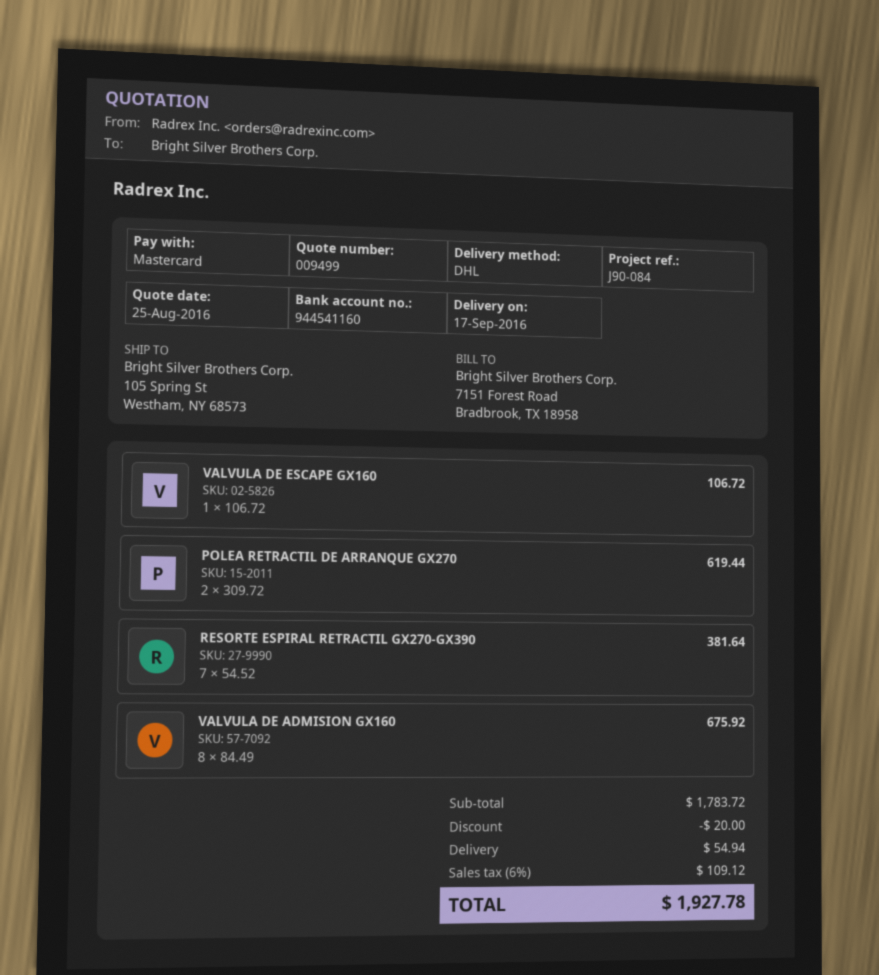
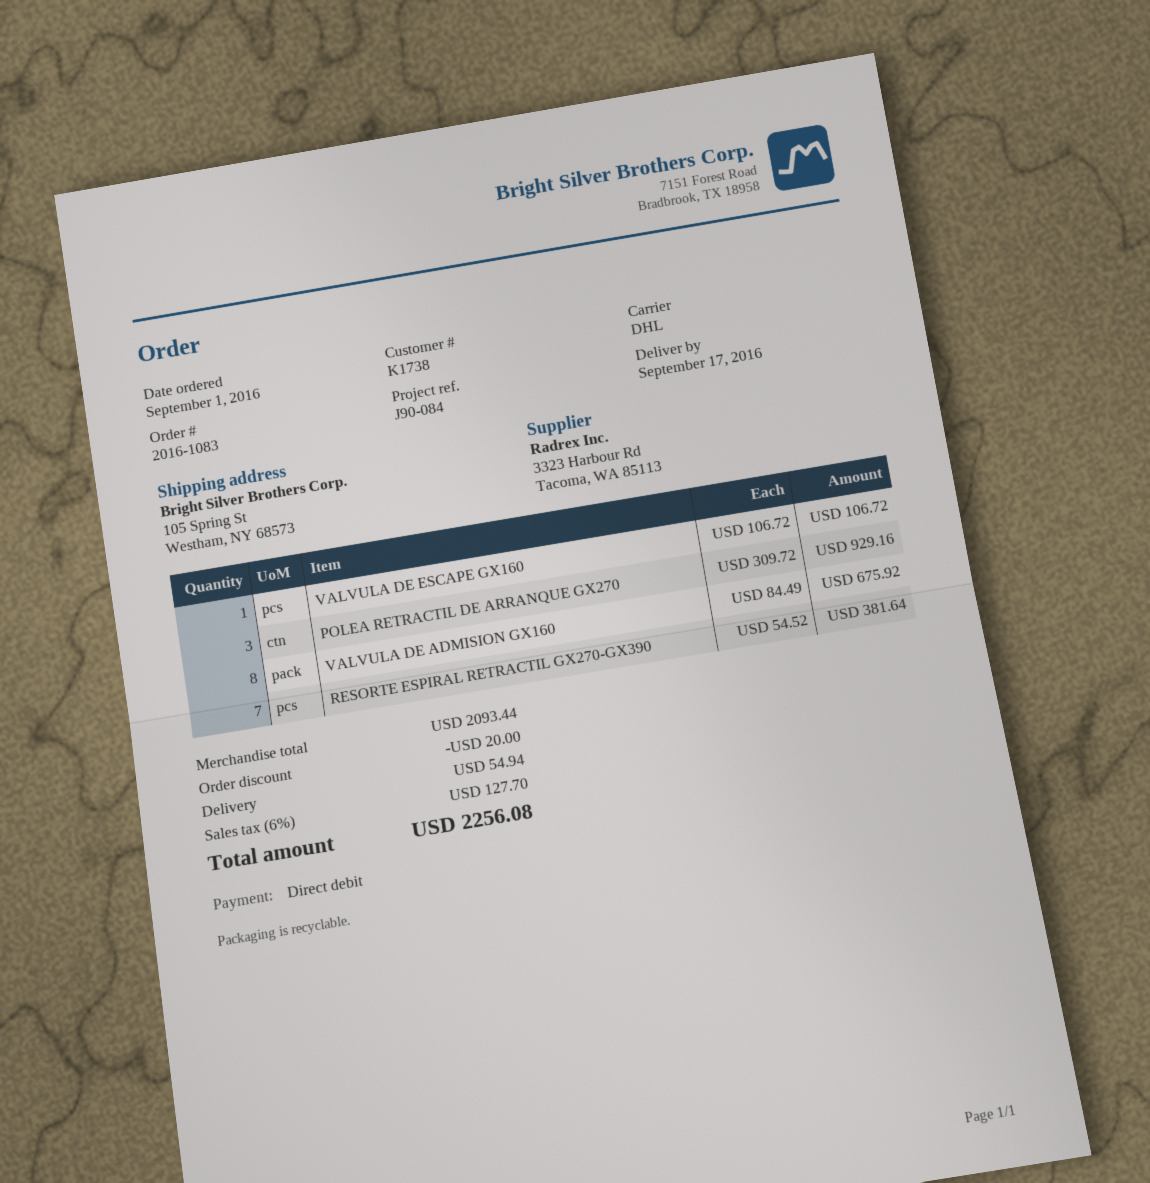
payment method: Mastercard -> direct debit
POLEA RETRACTIL DE ARRANQUE GX270: 2 x 309.72 = 619.44 -> 3 x 309.72 = 929.16
subtotal: 1783.72 -> 2093.44
tax: 6% = 109.12 -> 6% = 127.70
total: 1927.78 -> 2256.08

